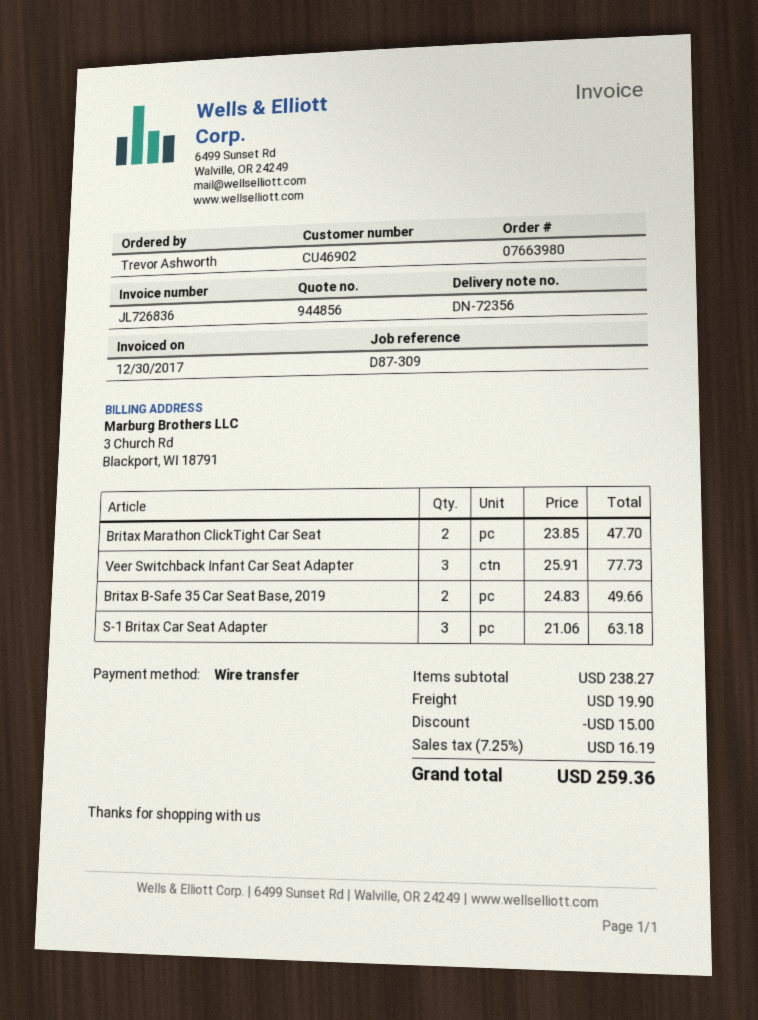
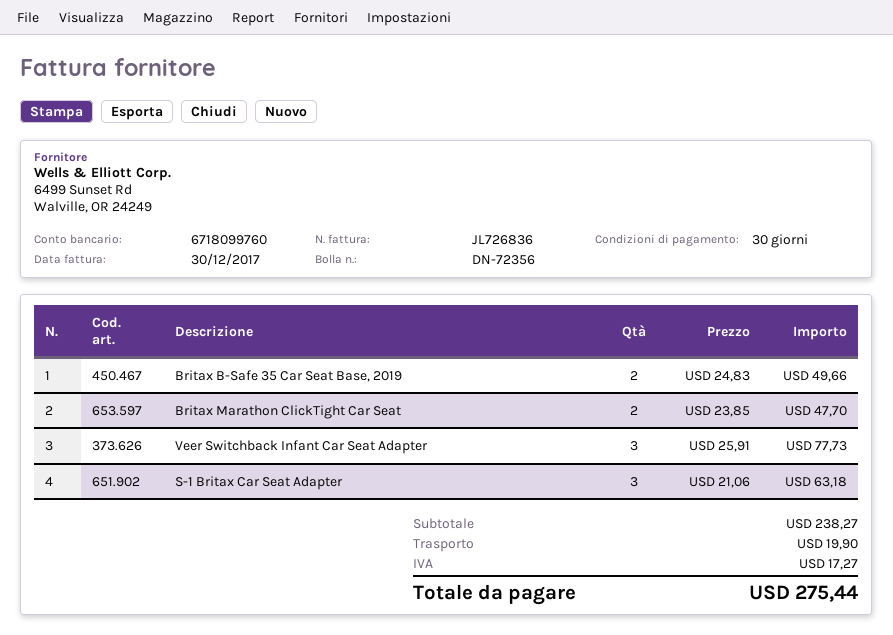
discount: 15.00 -> none
tax: 16.19 -> 17.27
total: 259.36 -> 275.44

